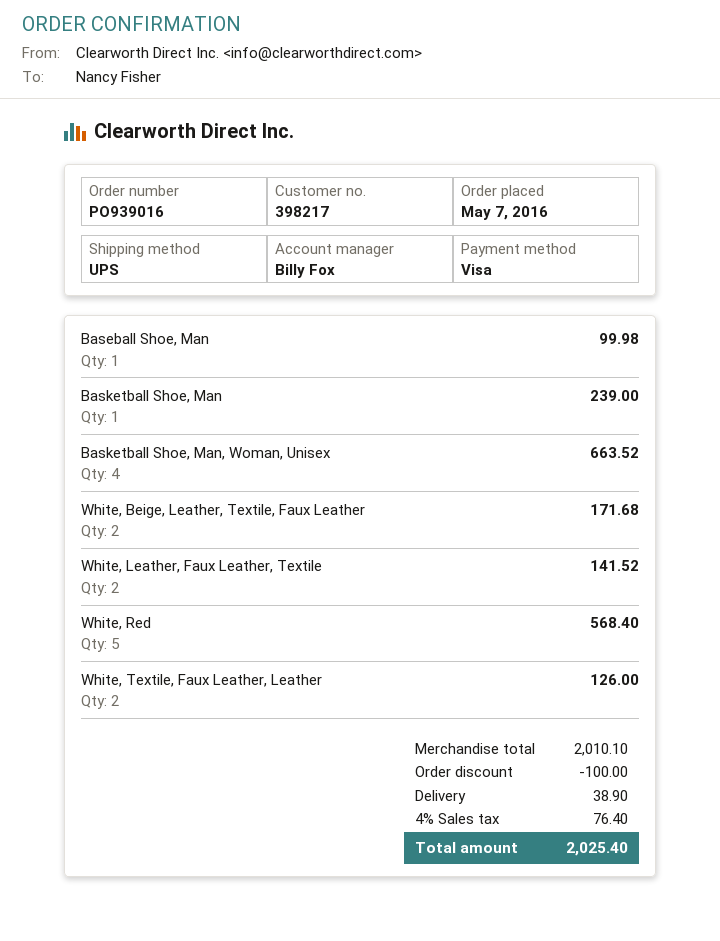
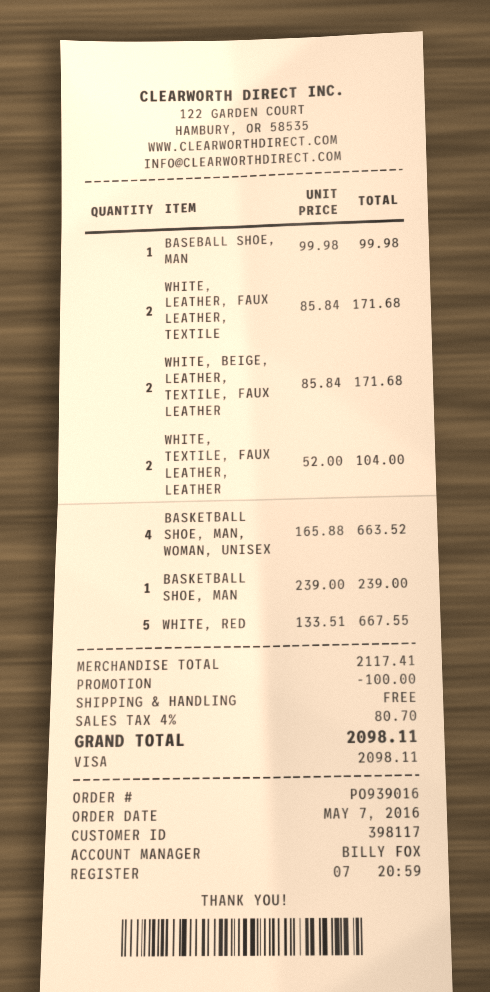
customer number: 398217 -> 398117
White, Leather, Faux Leather, Textile: 2 for 141.52 -> 2 for 171.68
White, Red: 5 for 568.40 -> 5 for 667.55
White, Textile, Faux Leather, Leather: 2 for 126.00 -> 2 for 104.00
subtotal: 2010.10 -> 2117.41
shipping: 38.90 -> 0.00
tax: 4% = 76.40 -> 4% = 80.70
total: 2025.40 -> 2098.11

